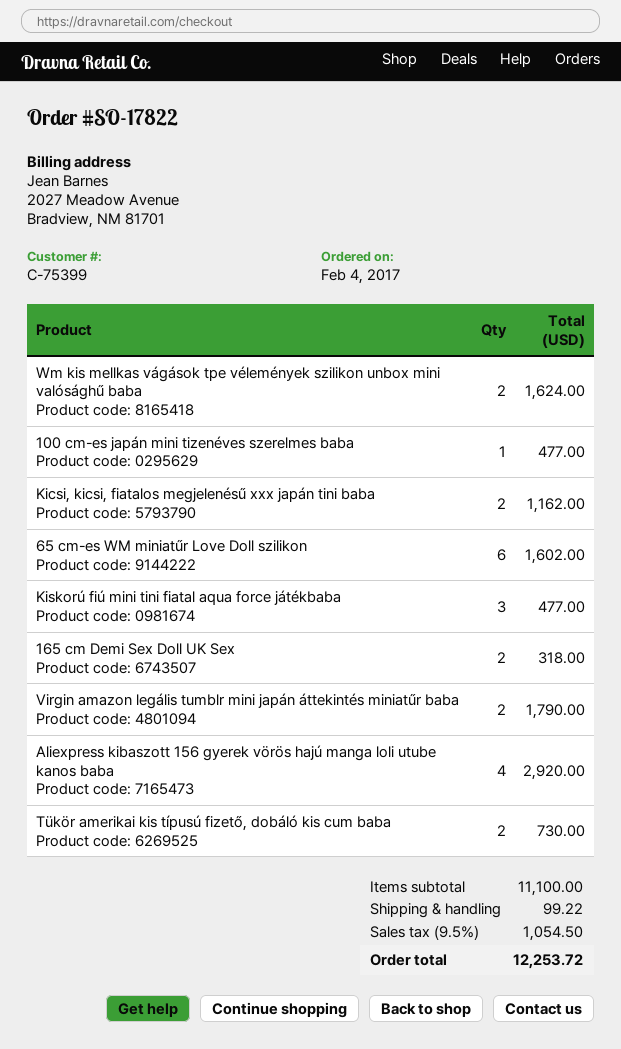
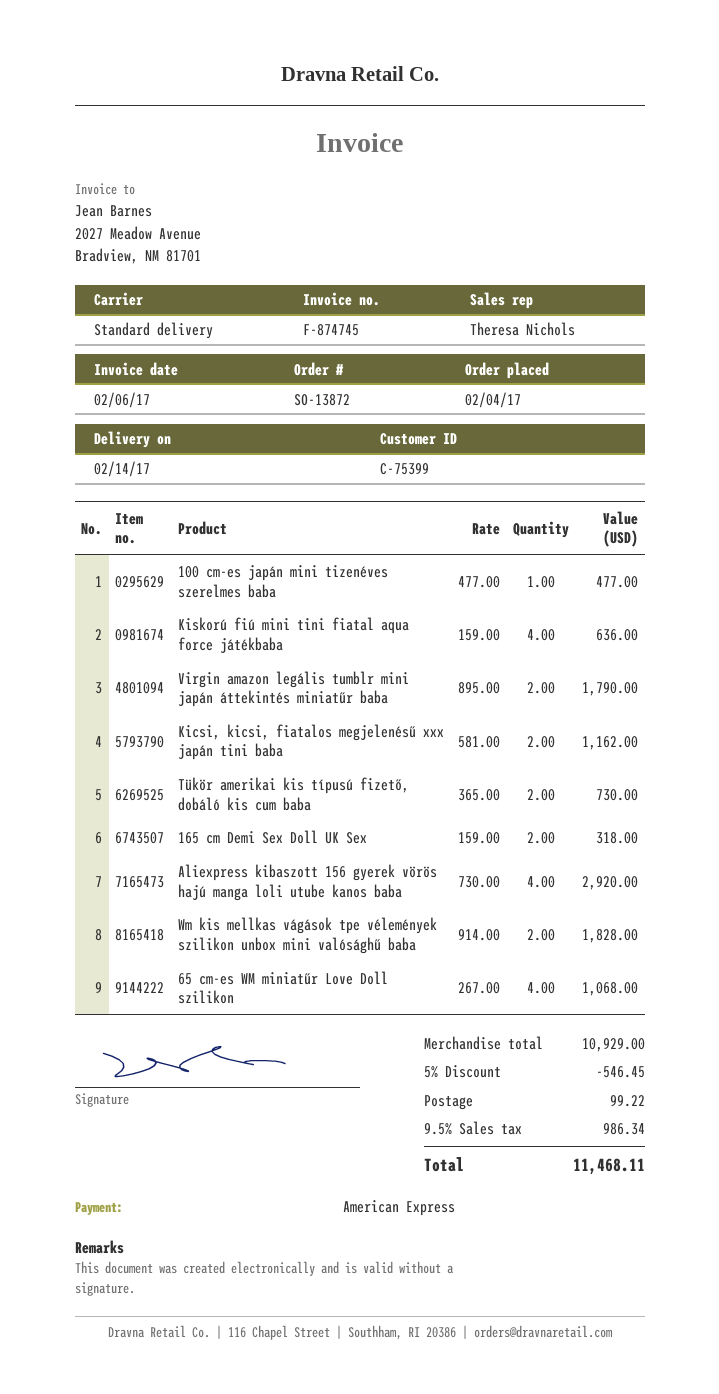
order number: SO-17822 -> SO-13872
Wm kis mellkas vágások tpe vélemények szilikon unbox mini valósághű baba: 2 for 1624.00 -> 2 for 1828.00
65 cm-es WM miniatűr Love Doll szilikon: 6 for 1602.00 -> 4 for 1068.00
Kiskorú fiú mini tini fiatal aqua force játékbaba: 3 for 477.00 -> 4 for 636.00
subtotal: 11100.00 -> 10929.00
discount: none -> 5% = 546.45
tax: 9.5% = 1054.50 -> 9.5% = 986.34
total: 12253.72 -> 11468.11

